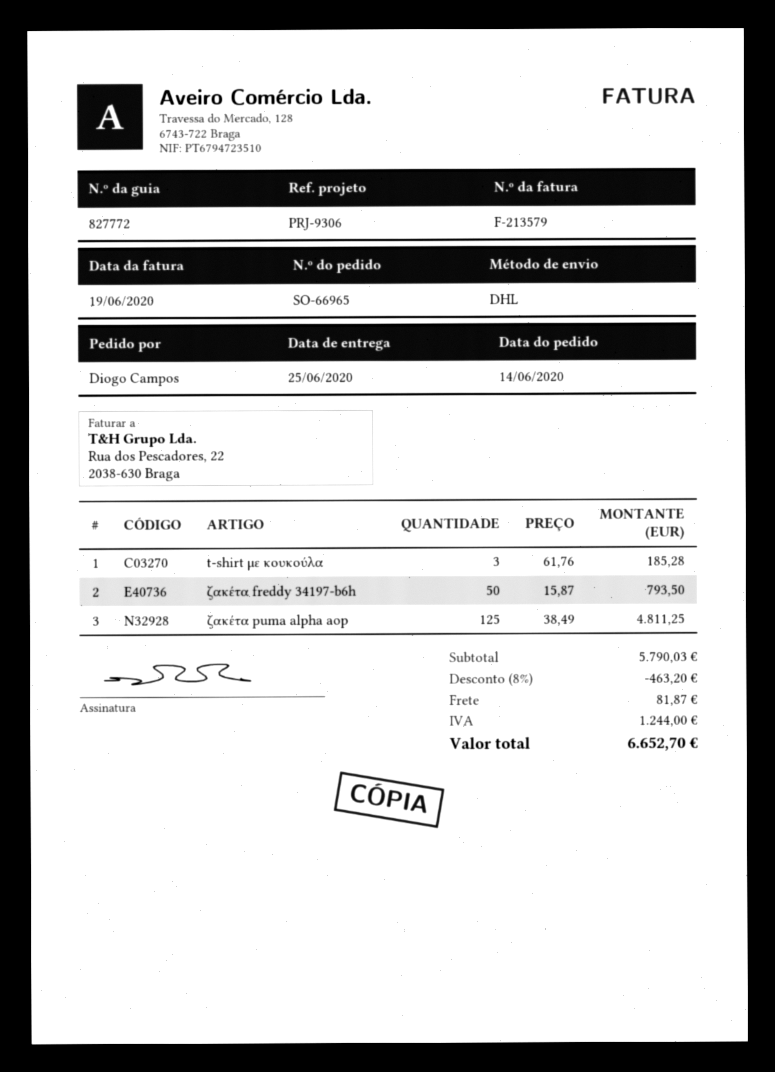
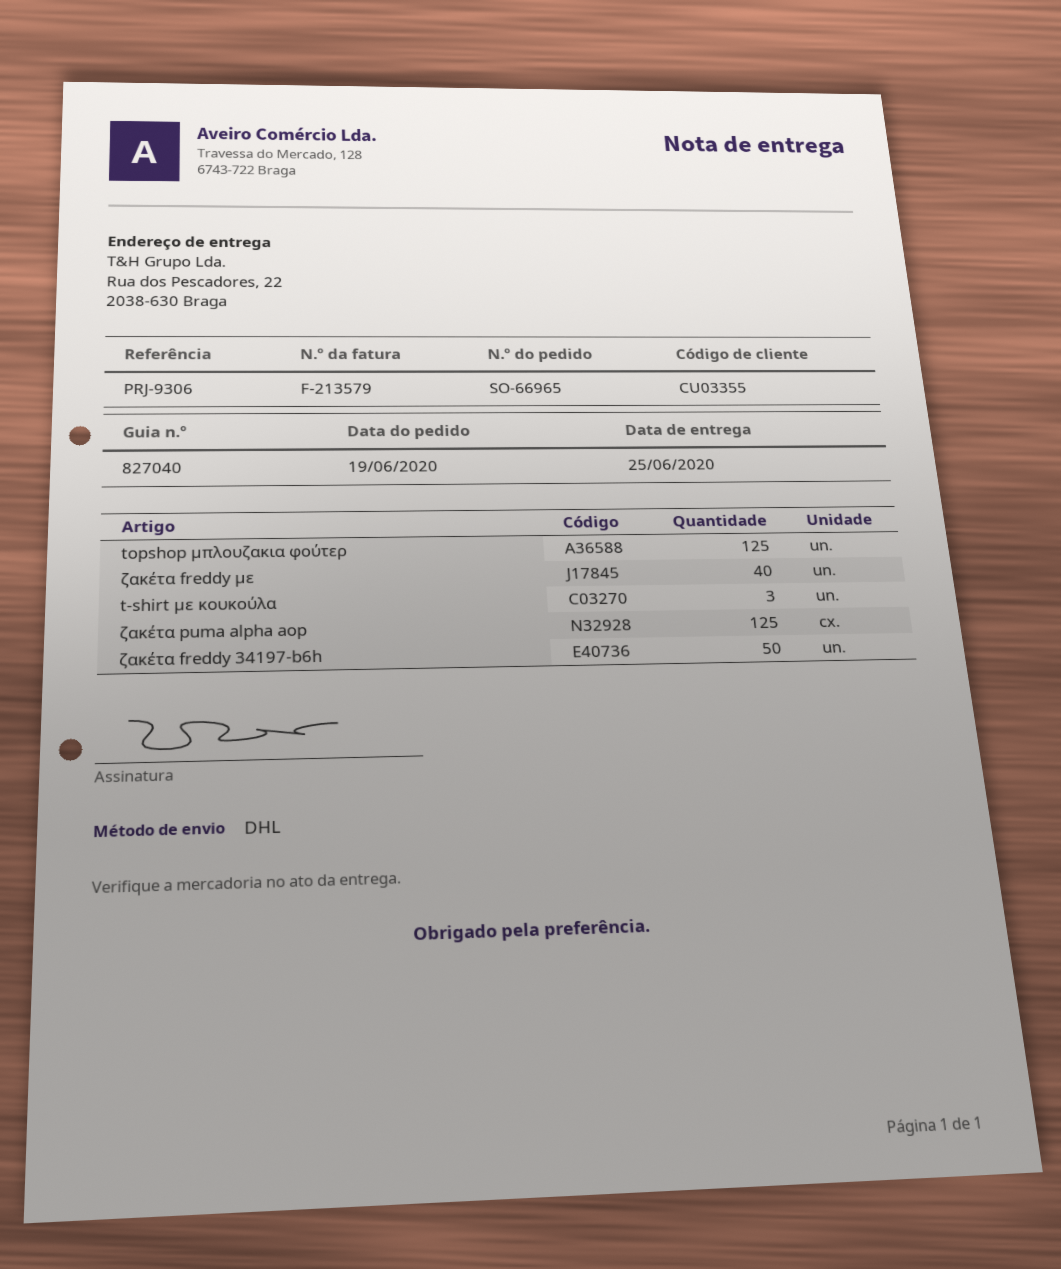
order date: 2020-06-14 -> 2020-06-19
delivery note number: 827772 -> 827040
topshop μπλουζακια φούτερ: none -> 125
ζακέτα freddy με: none -> 40

